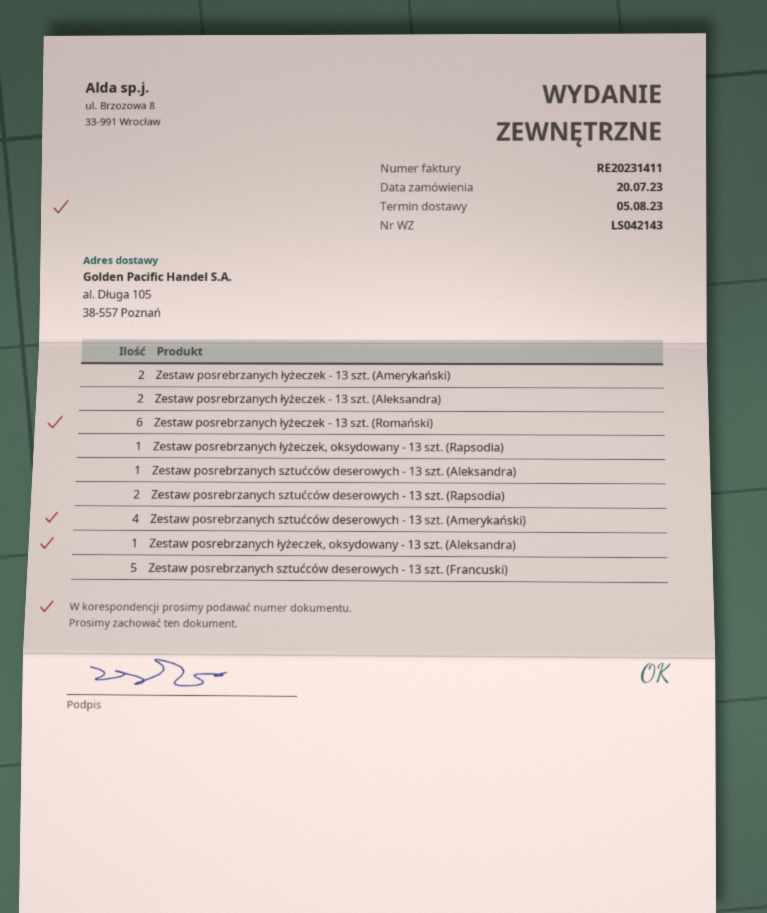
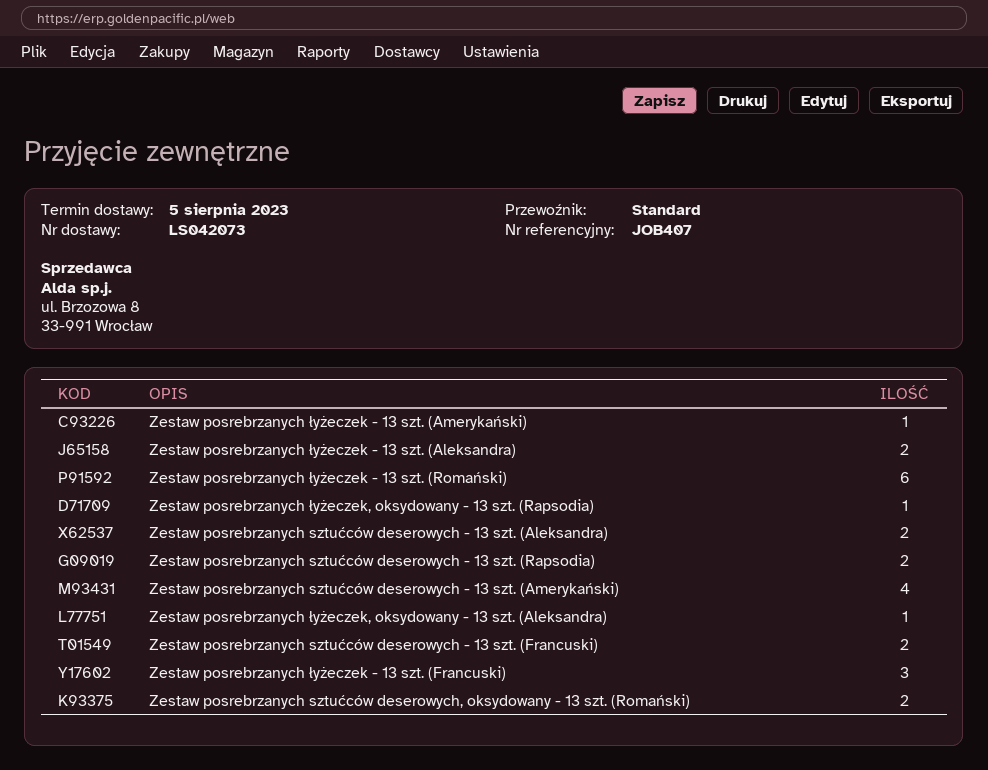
delivery note number: LS042143 -> LS042073
Zestaw posrebrzanych łyżeczek - 13 szt. (Amerykański): 2 -> 1
Zestaw posrebrzanych sztućców deserowych - 13 szt. (Aleksandra): 1 -> 2
Zestaw posrebrzanych sztućców deserowych - 13 szt. (Francuski): 5 -> 2
Zestaw posrebrzanych łyżeczek - 13 szt. (Francuski): none -> 3
Zestaw posrebrzanych sztućców deserowych, oksydowany - 13 szt. (Romański): none -> 2

